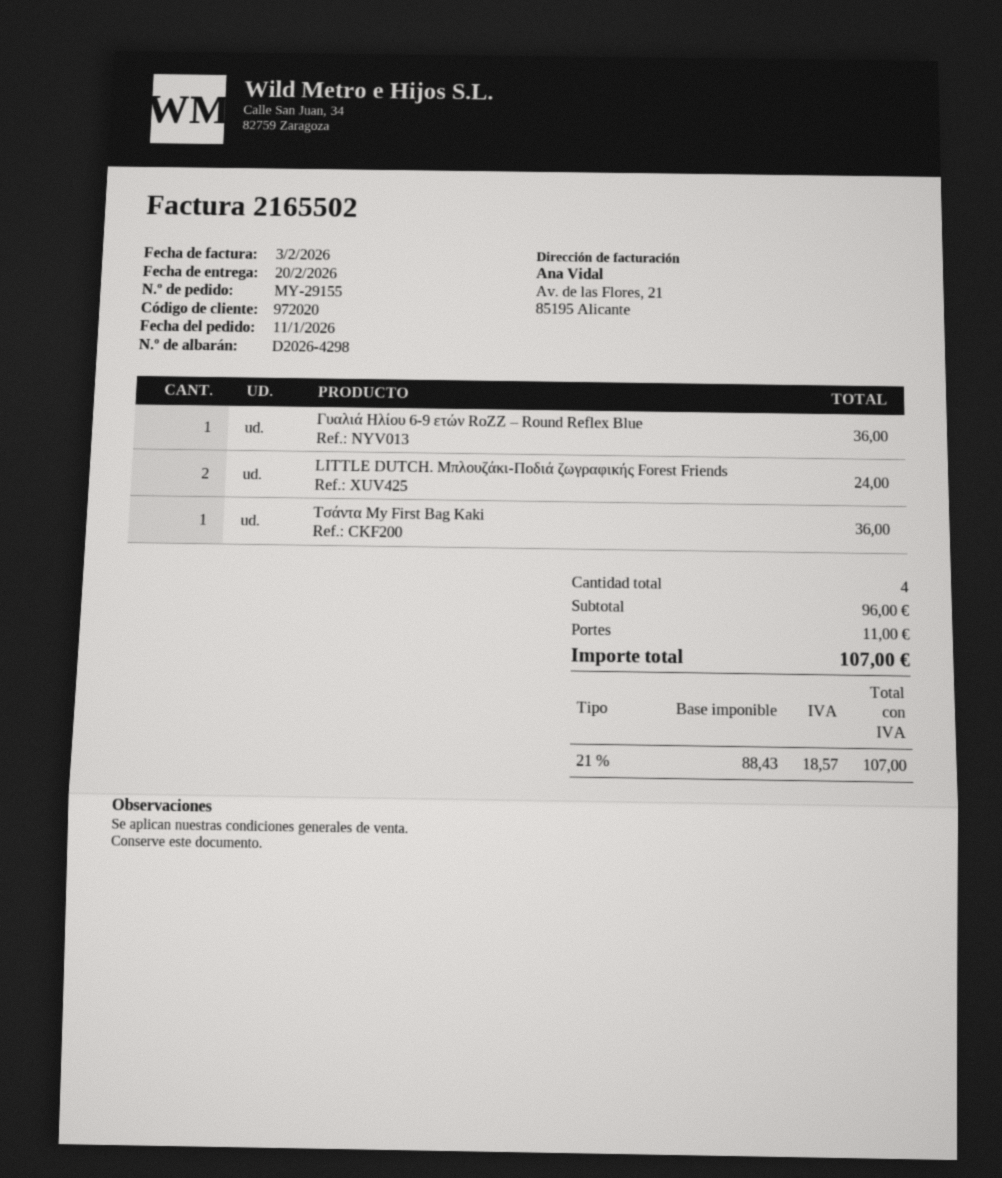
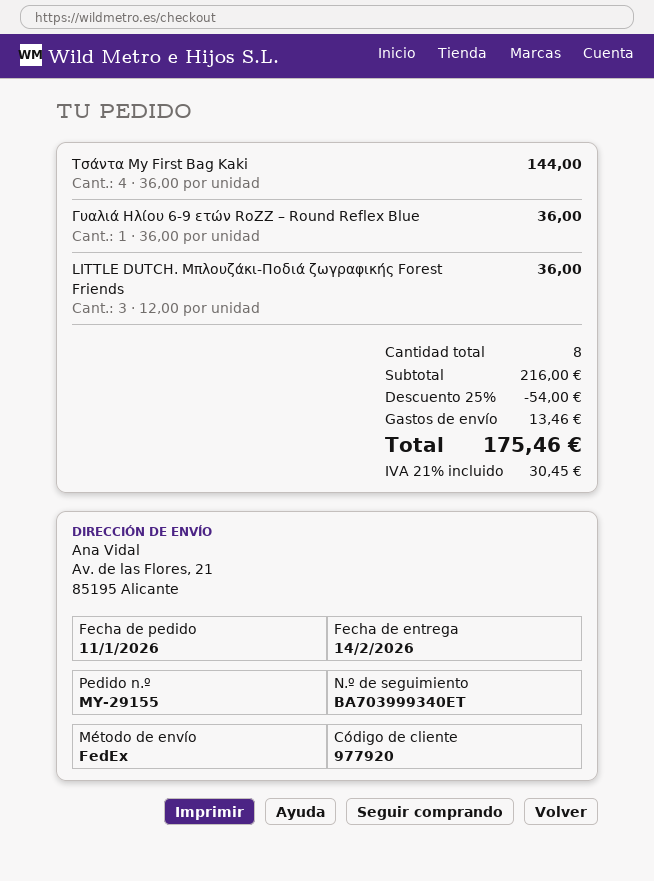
delivery date: 2026-02-20 -> 2026-02-14
customer number: 972020 -> 977920
LITTLE DUTCH. Μπλουζάκι-Ποδιά ζωγραφικής Forest Friends: 2 for 24.00 -> 3 for 36.00
Τσάντα My First Bag Kaki: 1 for 36.00 -> 4 for 144.00
total quantity: 4 -> 8
subtotal: 96.00 -> 216.00
discount: none -> 25% = 54.00
shipping: 11.00 -> 13.46
tax: 21% = 18.57 -> 21% = 30.45
total: 107.00 -> 175.46

